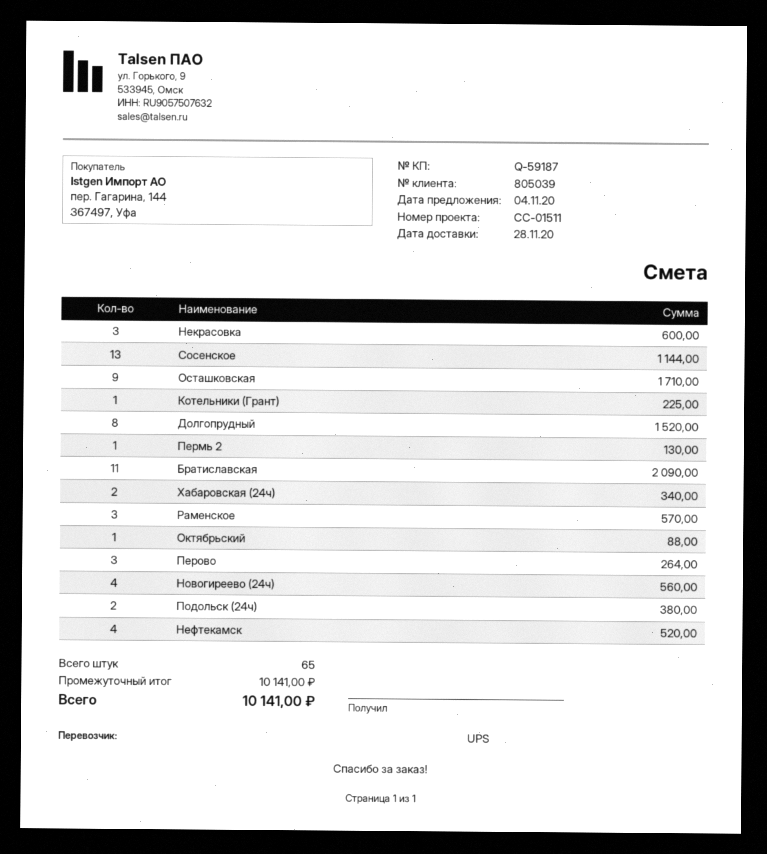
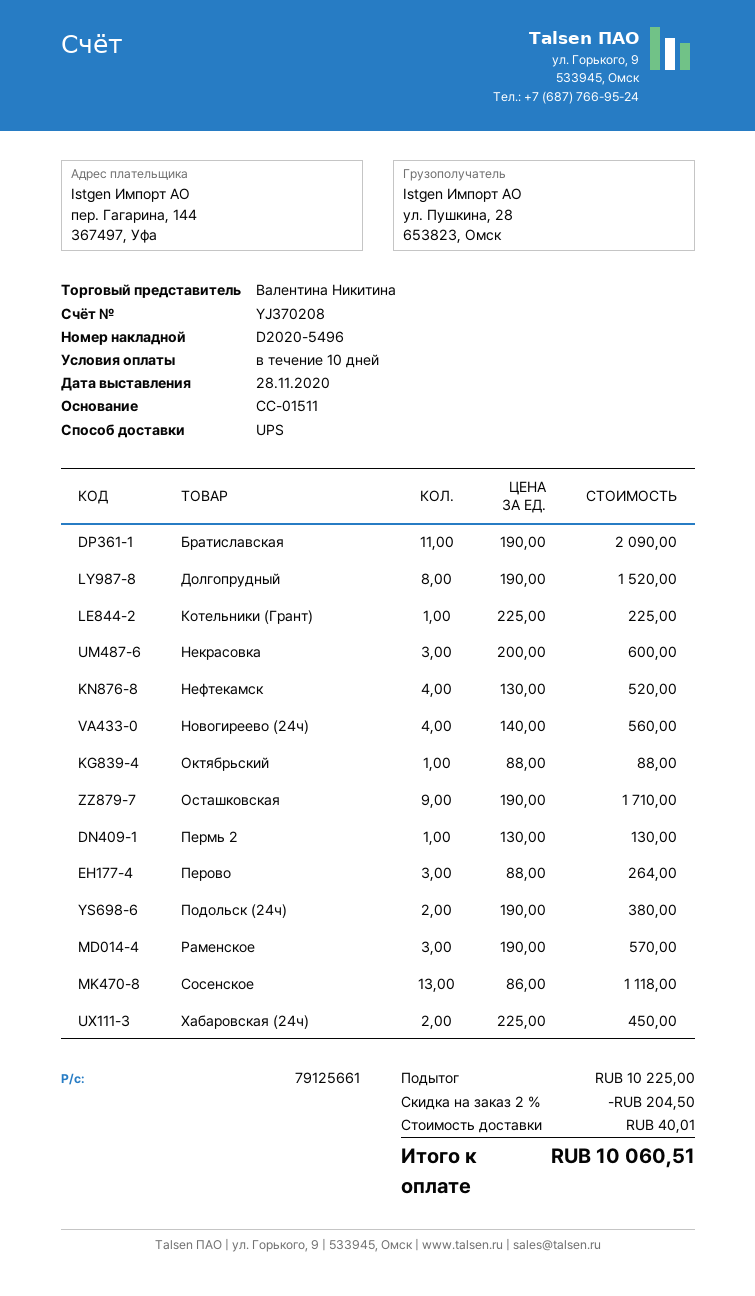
Сосенское: 13 for 1144.00 -> 13 for 1118.00
Хабаровская (24ч): 2 for 340.00 -> 2 for 450.00
subtotal: 10141.00 -> 10225.00
discount: none -> 2% = 204.50
shipping: none -> 40.01
total: 10141.00 -> 10060.51

